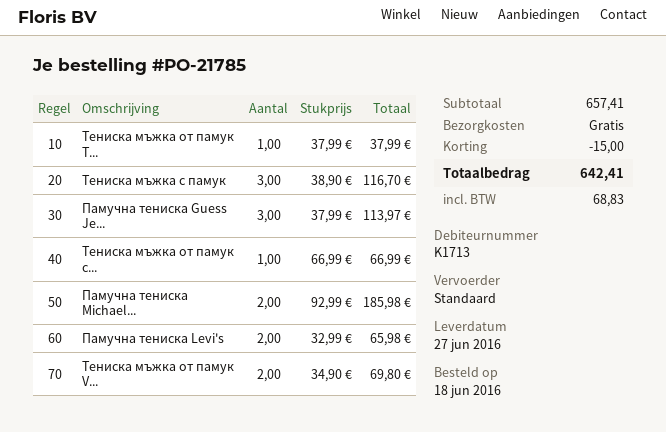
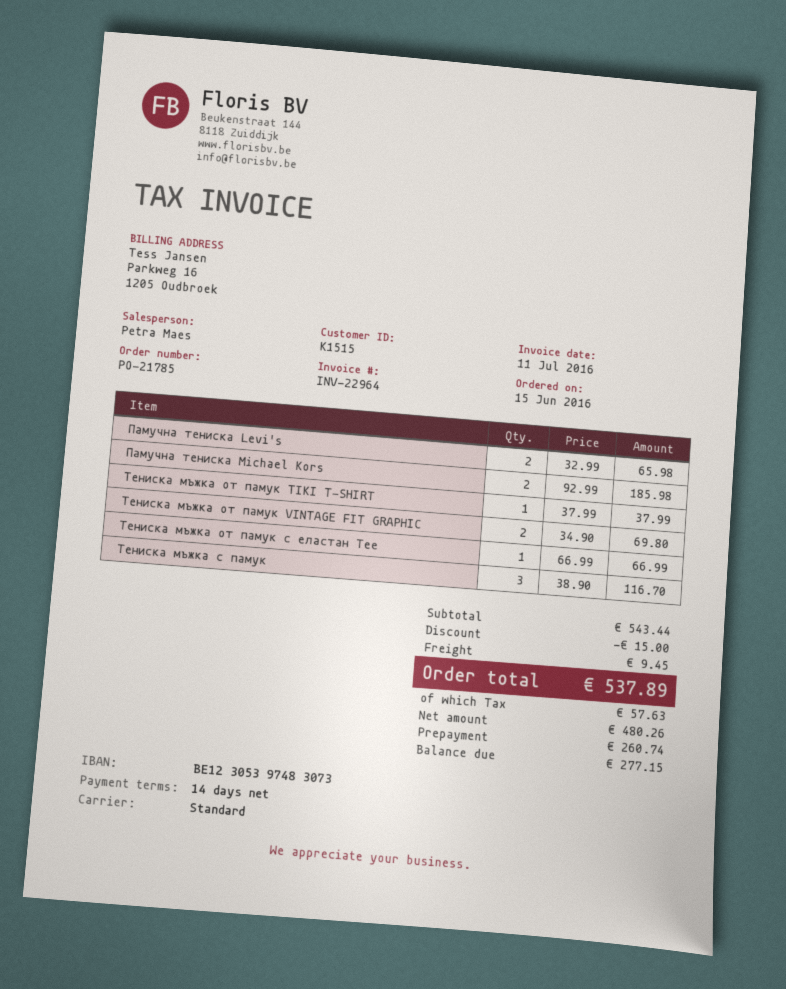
order date: 2016-06-18 -> 2016-06-15
customer number: K1713 -> K1515
Памучна тениска Guess Je...: 3 x 37.99 = 113.97 -> none
subtotal: 657.41 -> 543.44
shipping: 0.00 -> 9.45
tax: 68.83 -> 57.63
total: 642.41 -> 537.89

